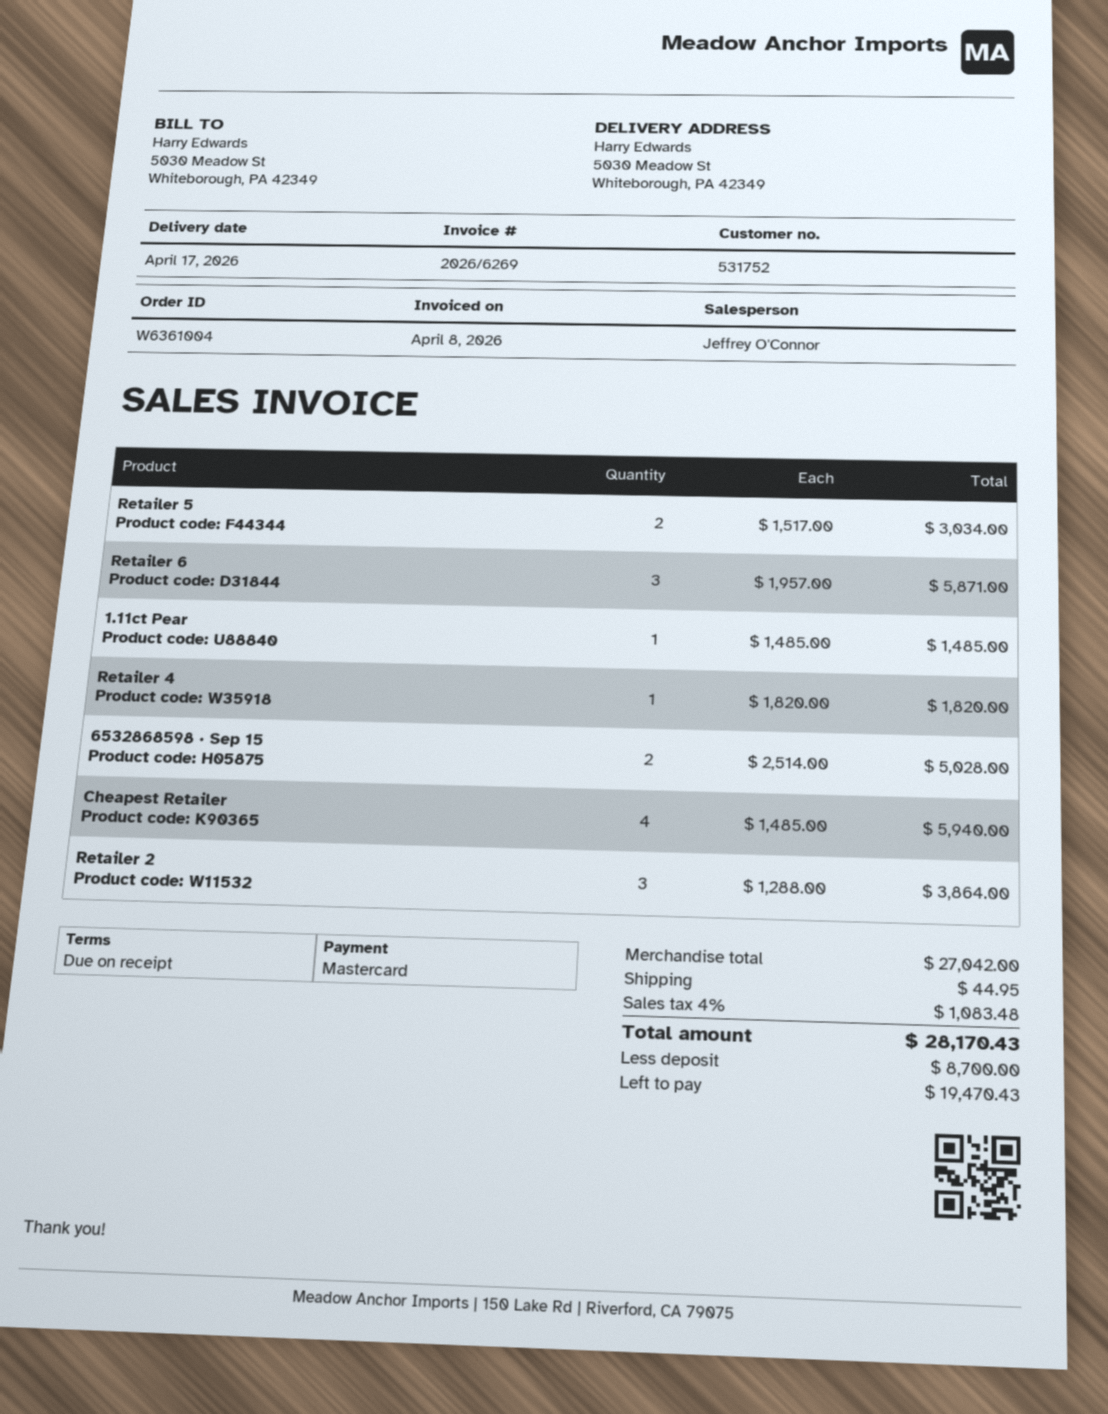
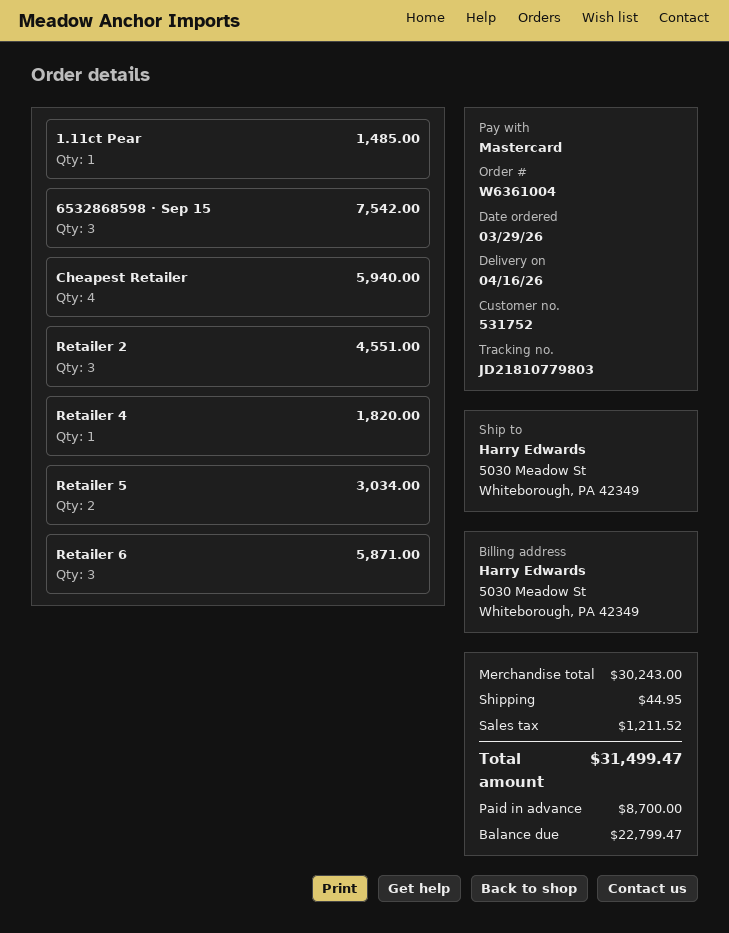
delivery date: 2026-04-17 -> 2026-04-16
6532868598 · Sep 15: 2 for 5028.00 -> 3 for 7542.00
Retailer 2: 3 for 3864.00 -> 3 for 4551.00
subtotal: 27042.00 -> 30243.00
tax: 1083.48 -> 1211.52
total: 28170.43 -> 31499.47
balance: 19470.43 -> 22799.47

